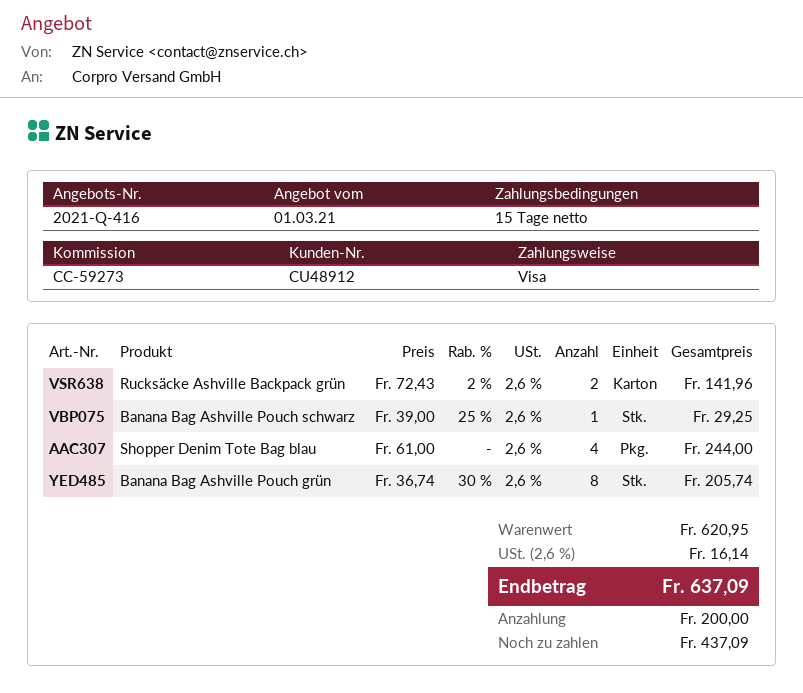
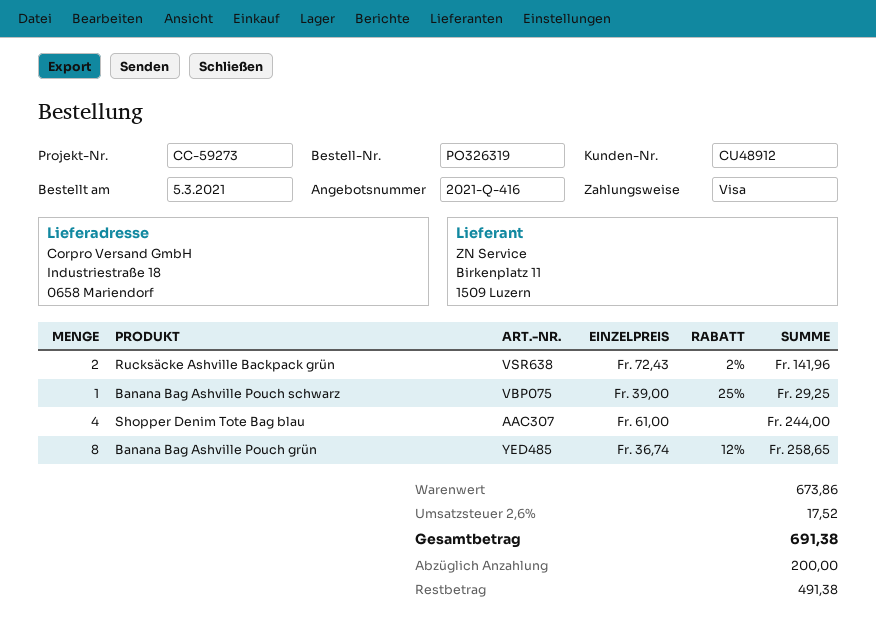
Banana Bag Ashville Pouch grün: 8 x 36.74 - 30% = 205.74 -> 8 x 36.74 - 12% = 258.65
subtotal: 620.95 -> 673.86
tax: 2.6% = 16.14 -> 2.6% = 17.52
total: 637.09 -> 691.38
balance: 437.09 -> 491.38

